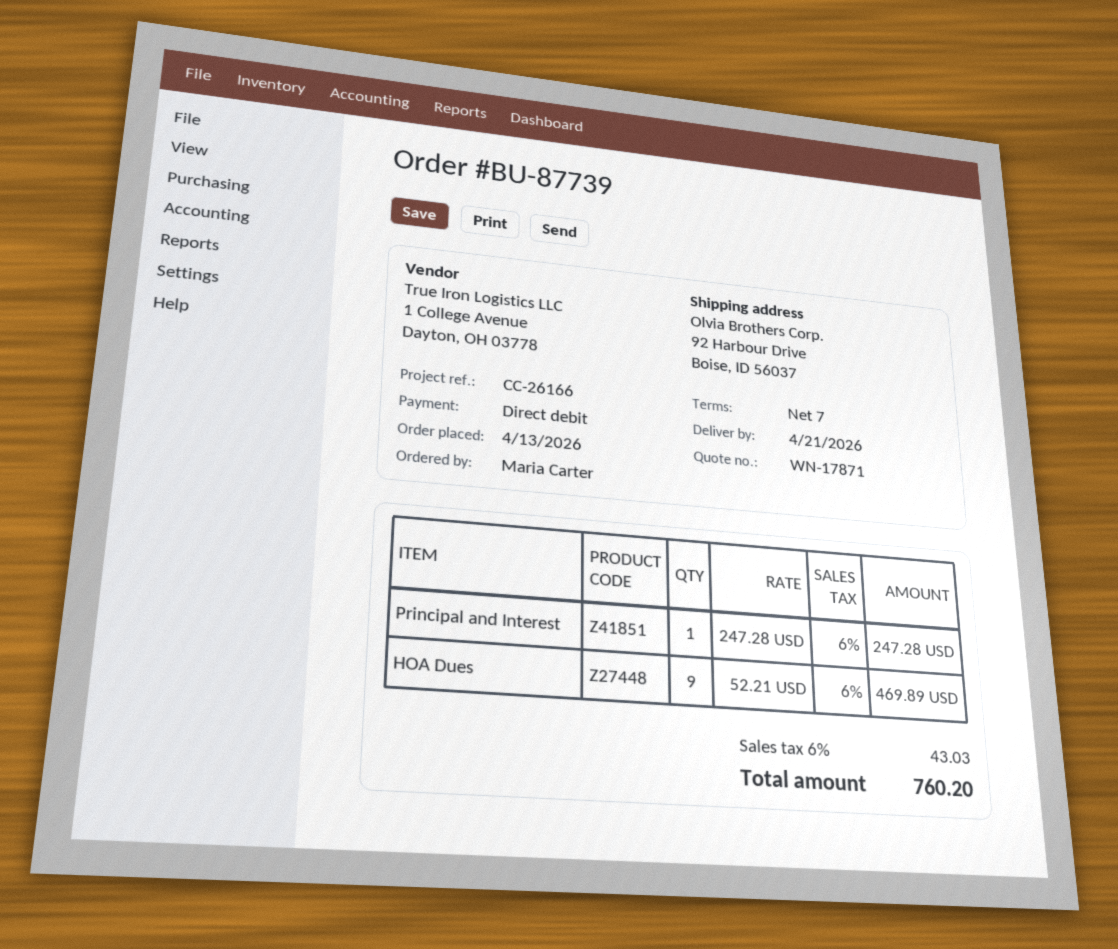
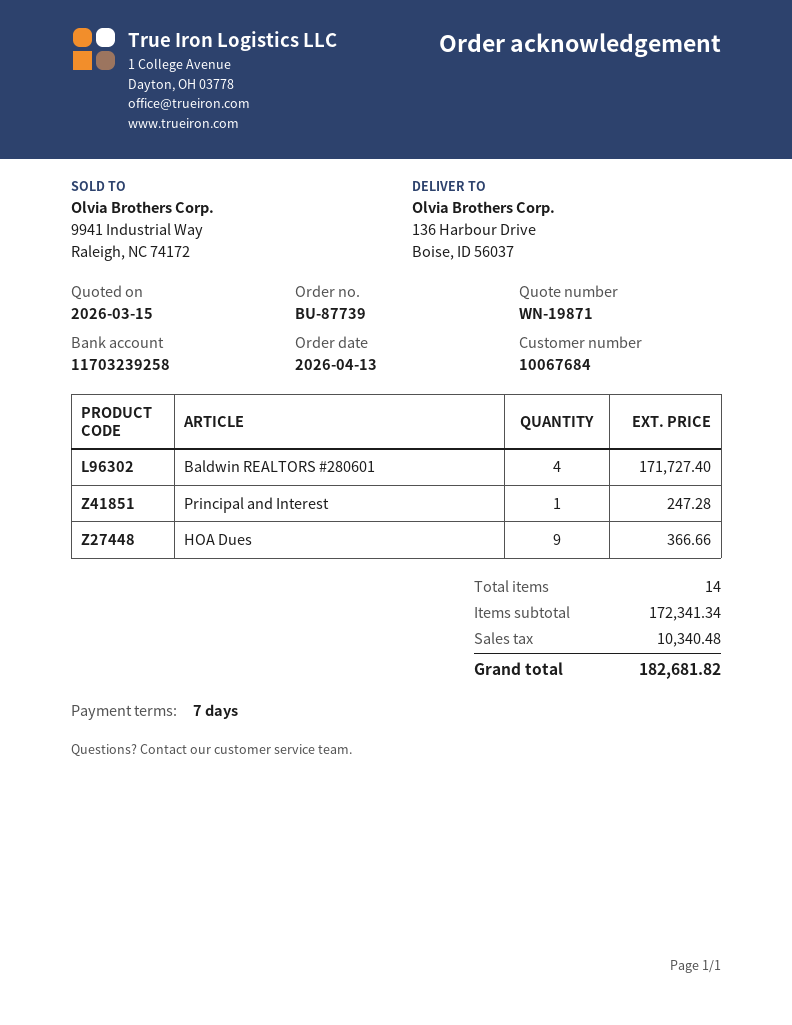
quote number: WN-17871 -> WN-19871
ship to: 92 Harbour Drive, Boise, ID 56037 -> 136 Harbour Drive, Boise, ID 56037
HOA Dues: 9 for 469.89 -> 9 for 366.66
Baldwin REALTORS #280601: none -> 4 for 171727.40
tax: 43.03 -> 10340.48
total: 760.20 -> 182681.82

